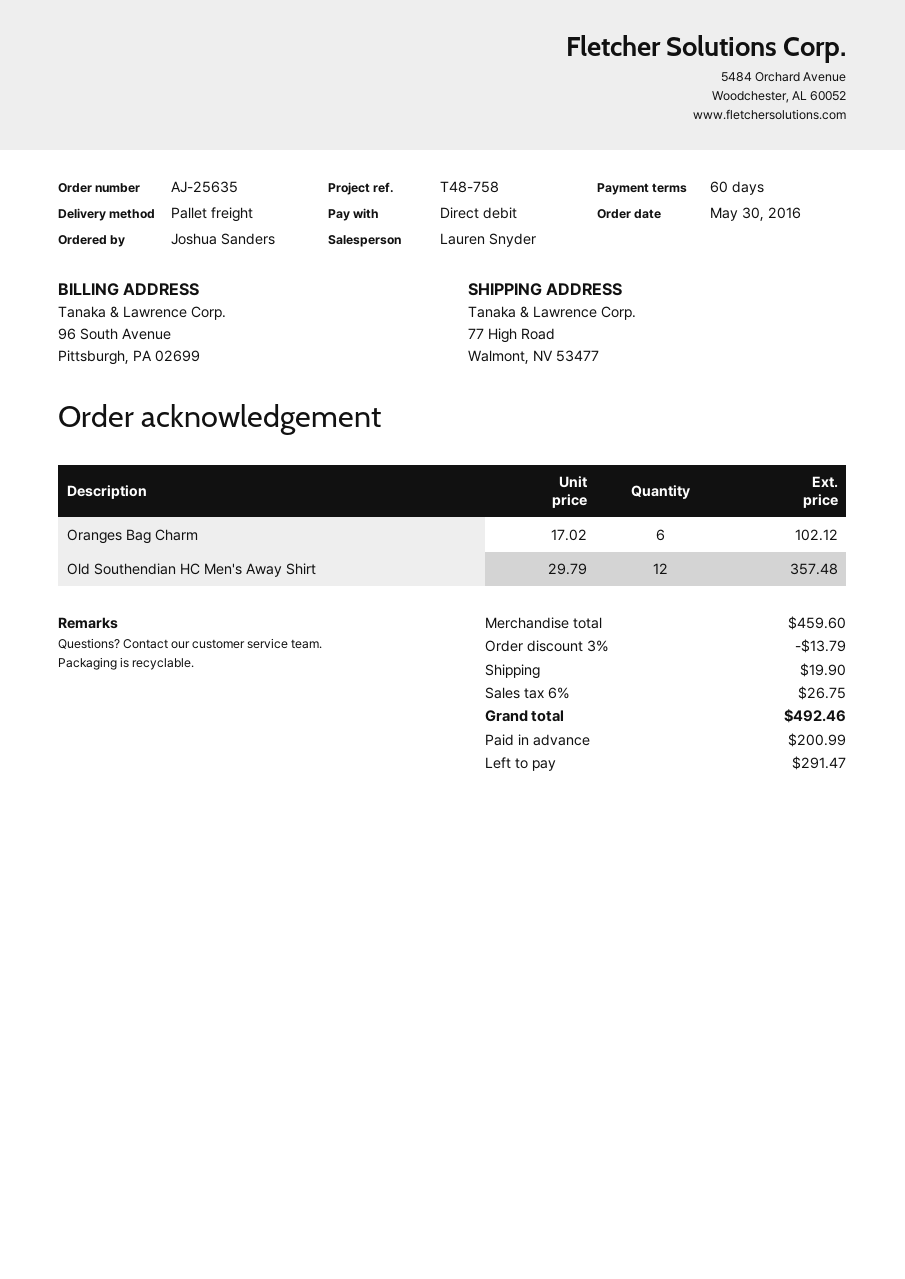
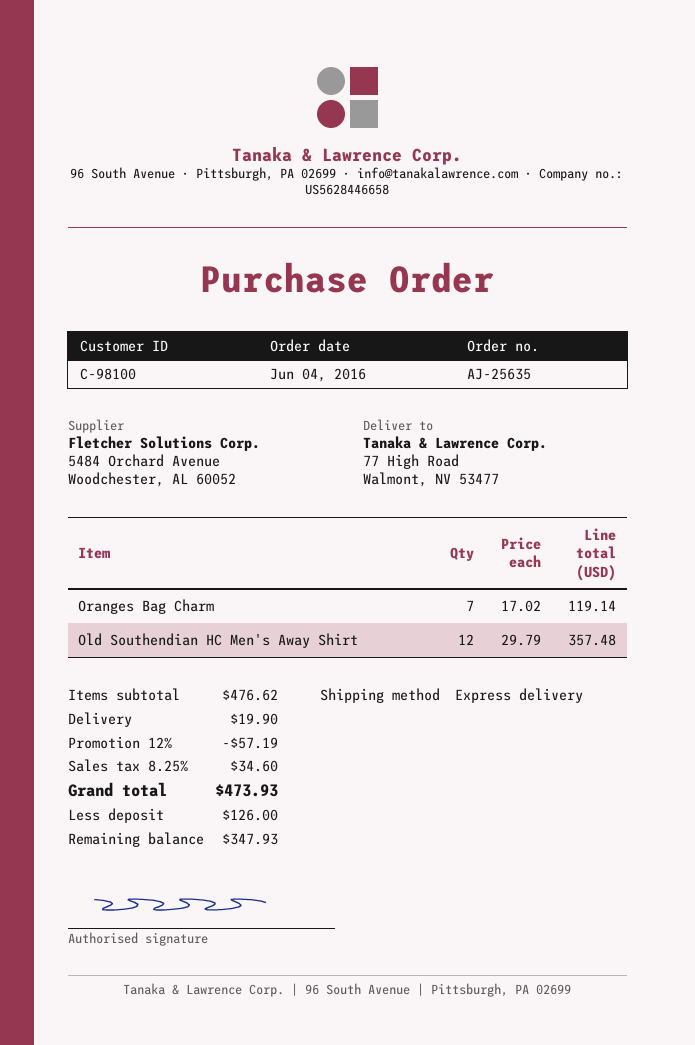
order date: 2016-05-30 -> 2016-06-04
shipping method: pallet freight -> express
Oranges Bag Charm: 6 x 17.02 = 102.12 -> 7 x 17.02 = 119.14
subtotal: 459.60 -> 476.62
discount: 3% = 13.79 -> 12% = 57.19
tax: 6% = 26.75 -> 8.25% = 34.60
total: 492.46 -> 473.93
deposit: 200.99 -> 126.00
balance: 291.47 -> 347.93

